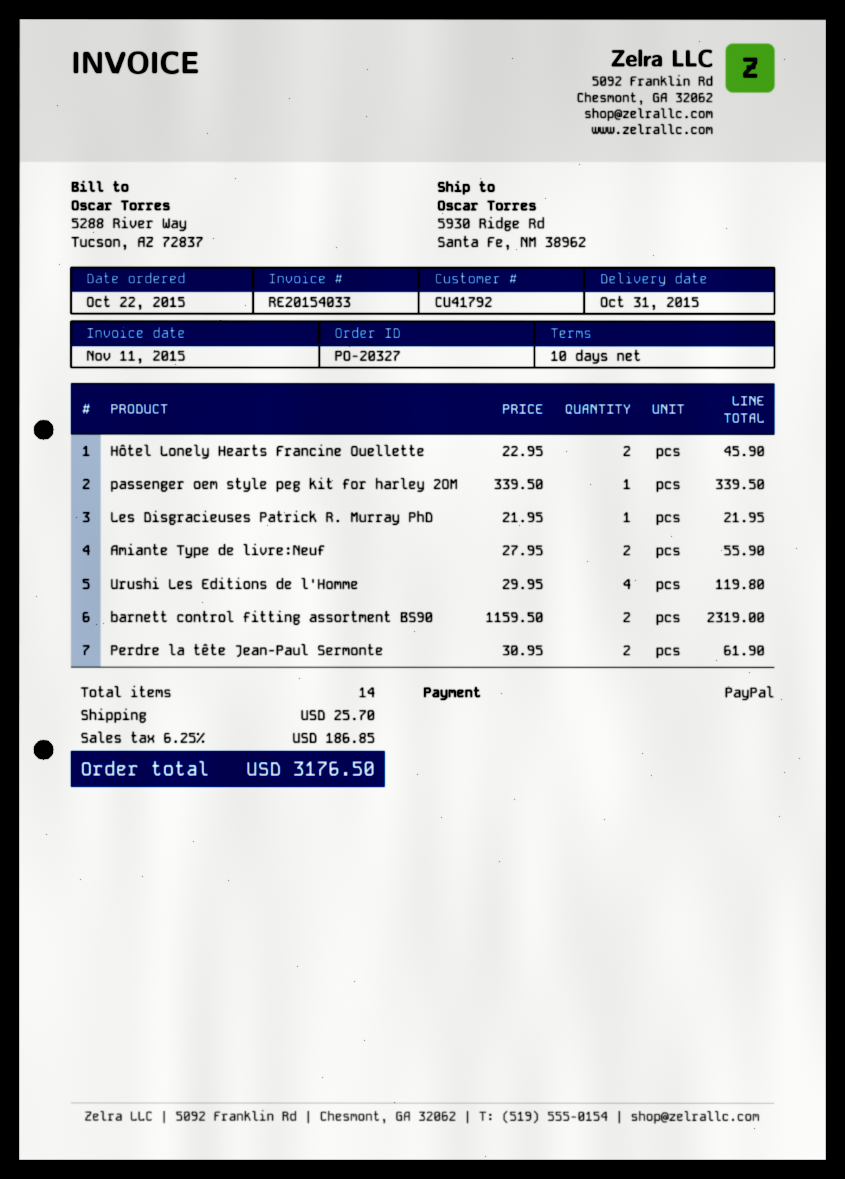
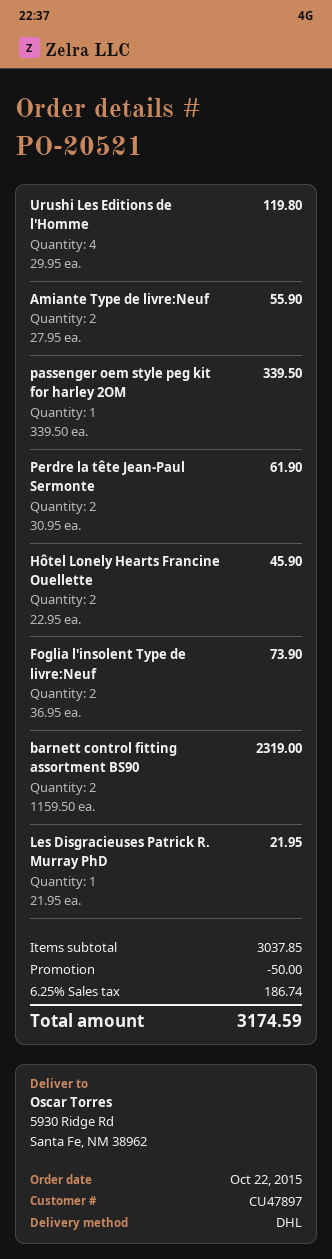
order number: PO-20327 -> PO-20521
customer number: CU41792 -> CU47897
Foglia l'insolent Type de livre:Neuf: none -> 2 x 36.95 = 73.90
discount: none -> 50.00
shipping: 25.70 -> none
tax: 6.25% = 186.85 -> 6.25% = 186.74
total: 3176.50 -> 3174.59

